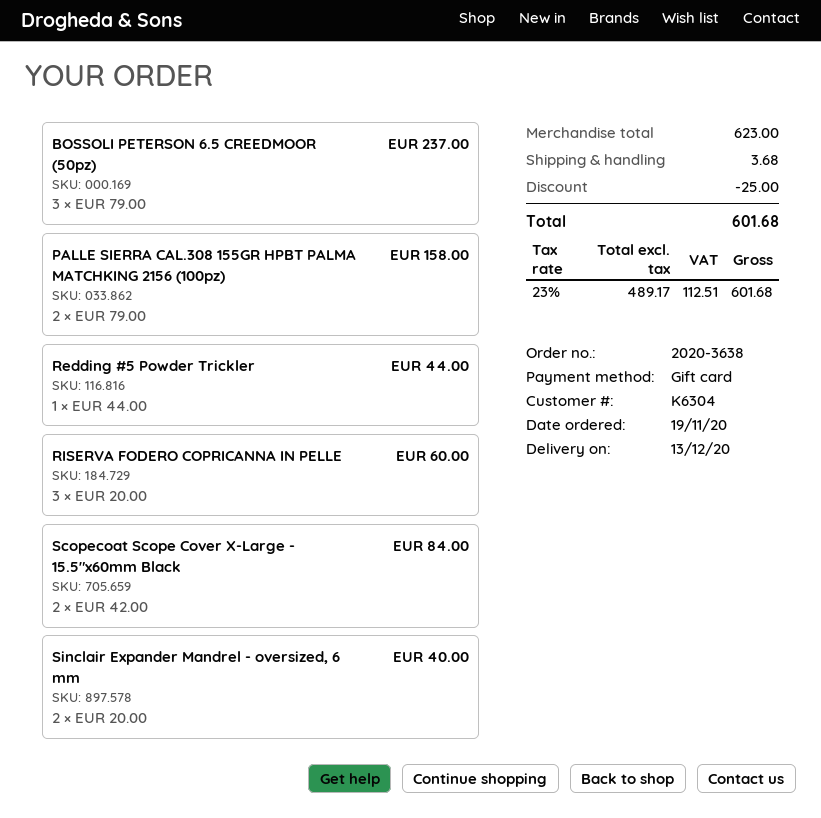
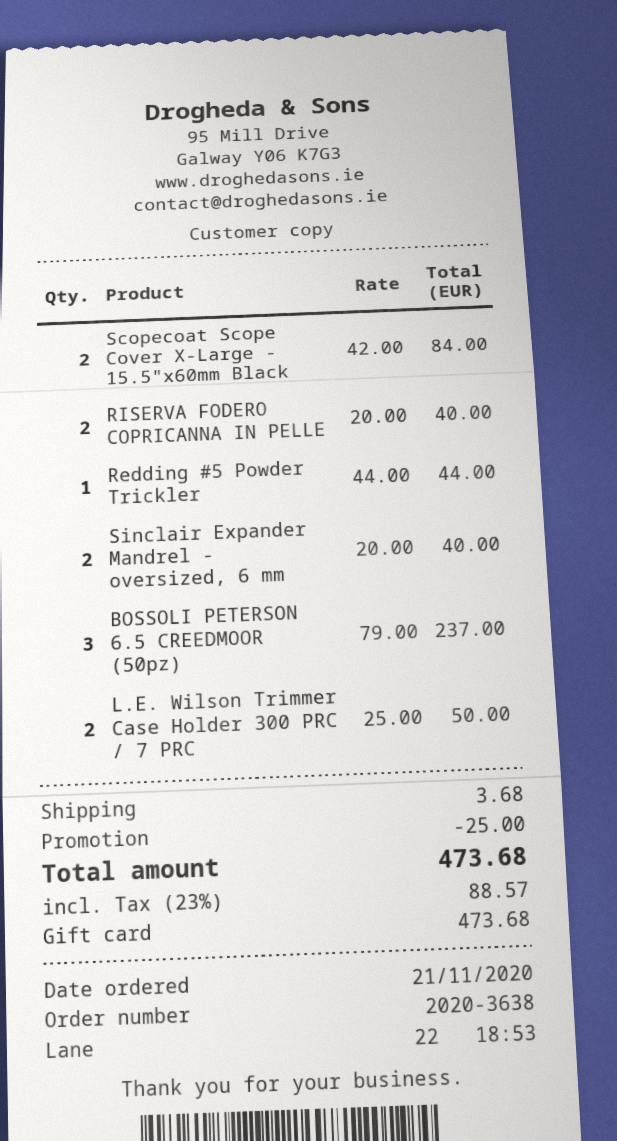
order date: 2020-11-19 -> 2020-11-21
PALLE SIERRA CAL.308 155GR HPBT PALMA MATCHKING 2156 (100pz): 2 x 79.00 = 158.00 -> none
RISERVA FODERO COPRICANNA IN PELLE: 3 x 20.00 = 60.00 -> 2 x 20.00 = 40.00
L.E. Wilson Trimmer Case Holder 300 PRC / 7 PRC: none -> 2 x 25.00 = 50.00
tax: 23% = 112.51 -> 23% = 88.57
total: 601.68 -> 473.68

